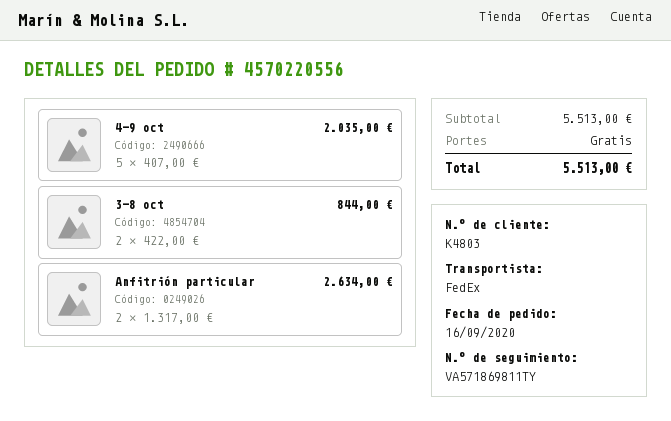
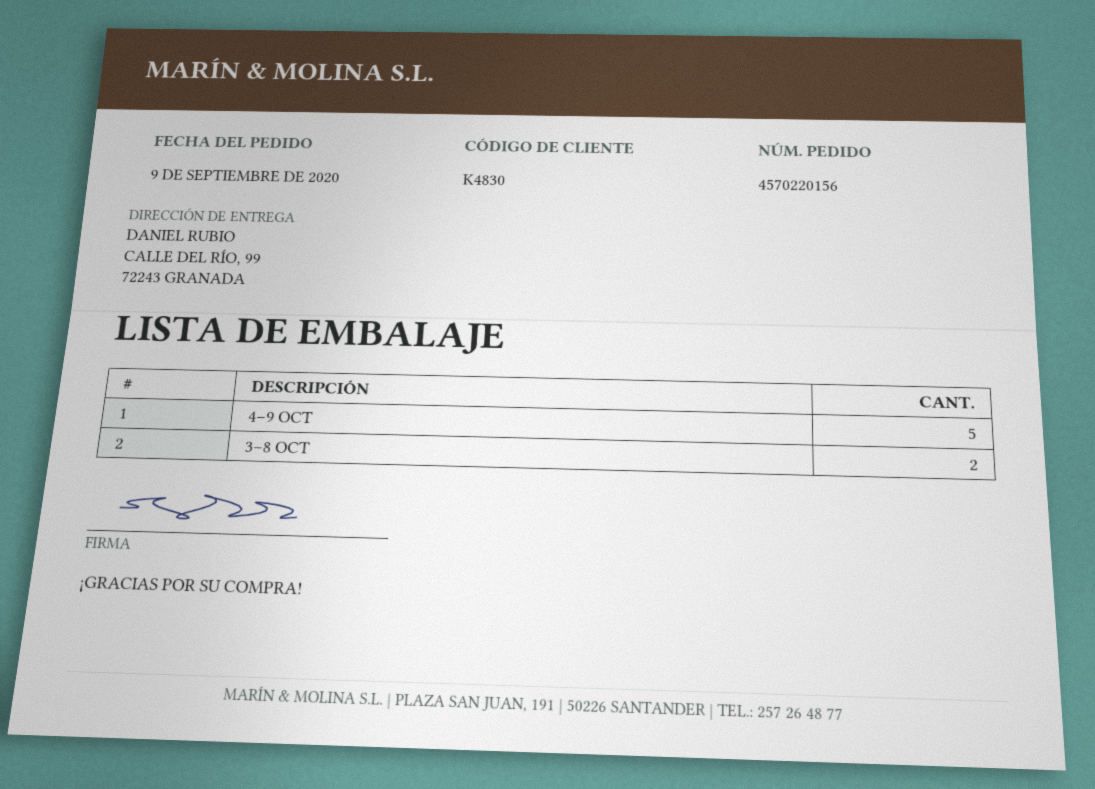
order number: 4570220556 -> 4570220156
order date: 2020-09-16 -> 2020-09-09
customer number: K4803 -> K4830
Anfitrión particular: 2 -> none

